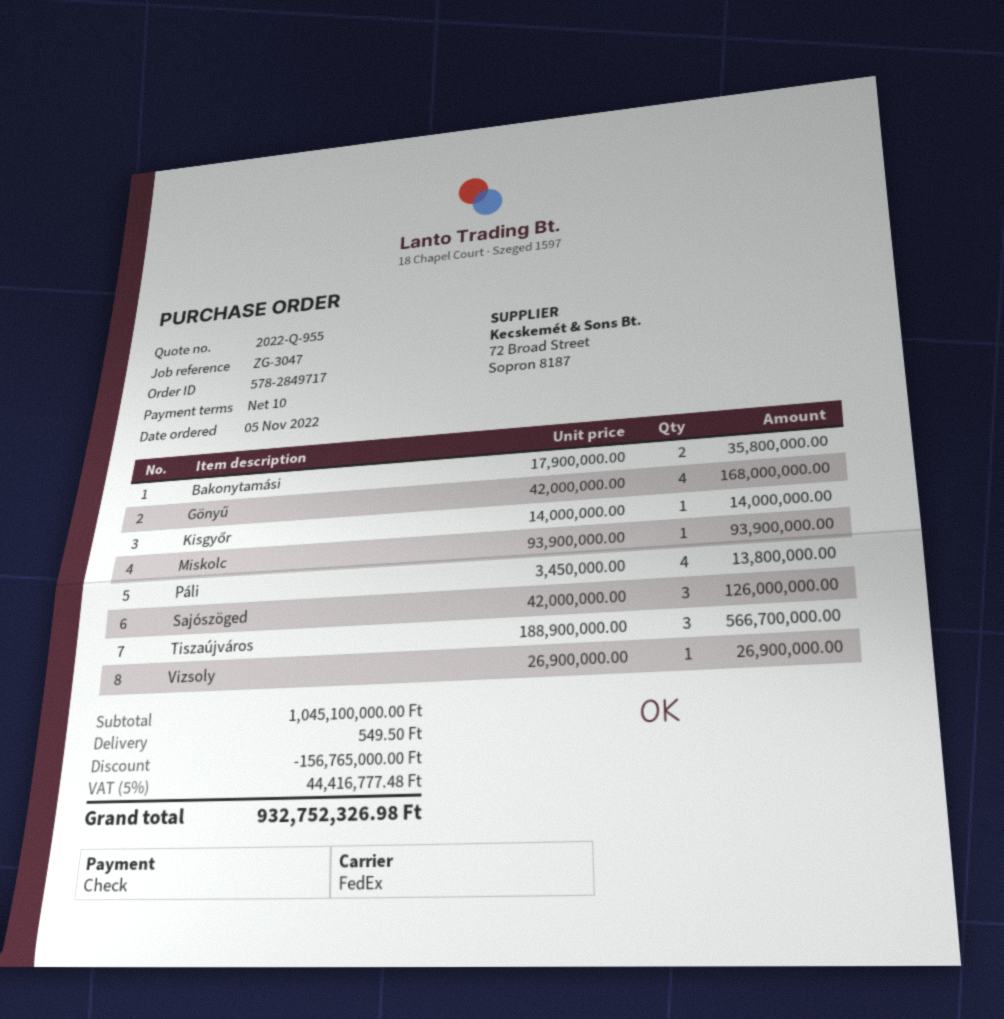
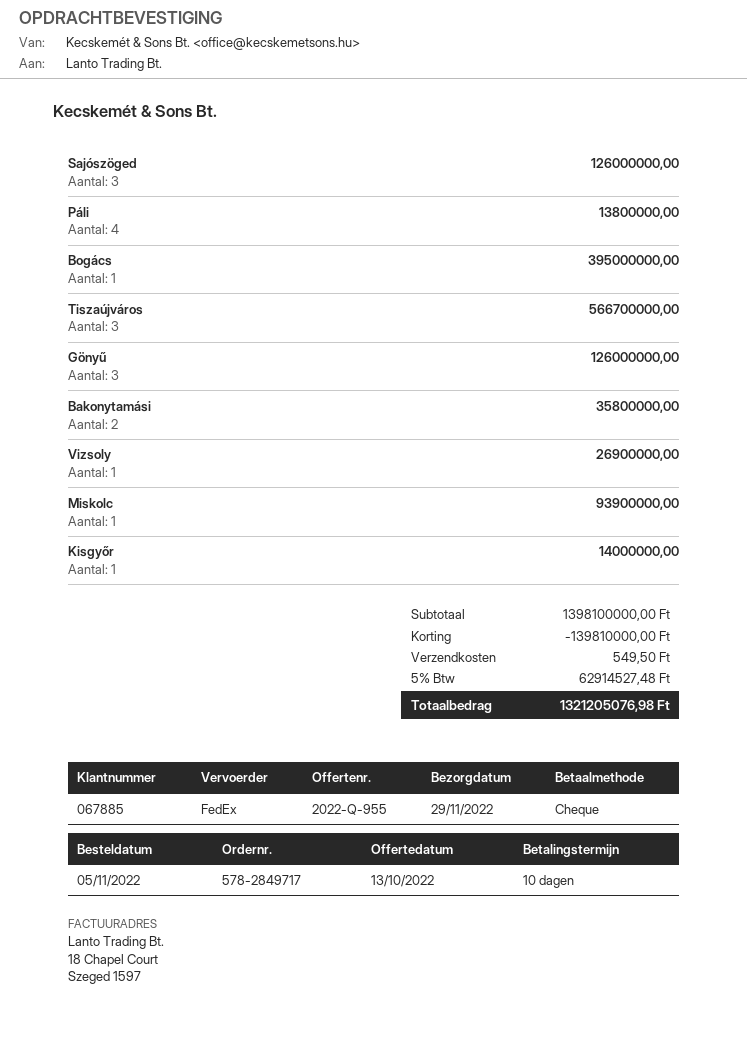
Gönyű: 4 for 168000000.00 -> 3 for 126000000.00
Bogács: none -> 1 for 395000000.00
subtotal: 1045100000.00 -> 1398100000.00
discount: 156765000.00 -> 139810000.00
tax: 5% = 44416777.48 -> 5% = 62914527.48
total: 932752326.98 -> 1321205076.98

